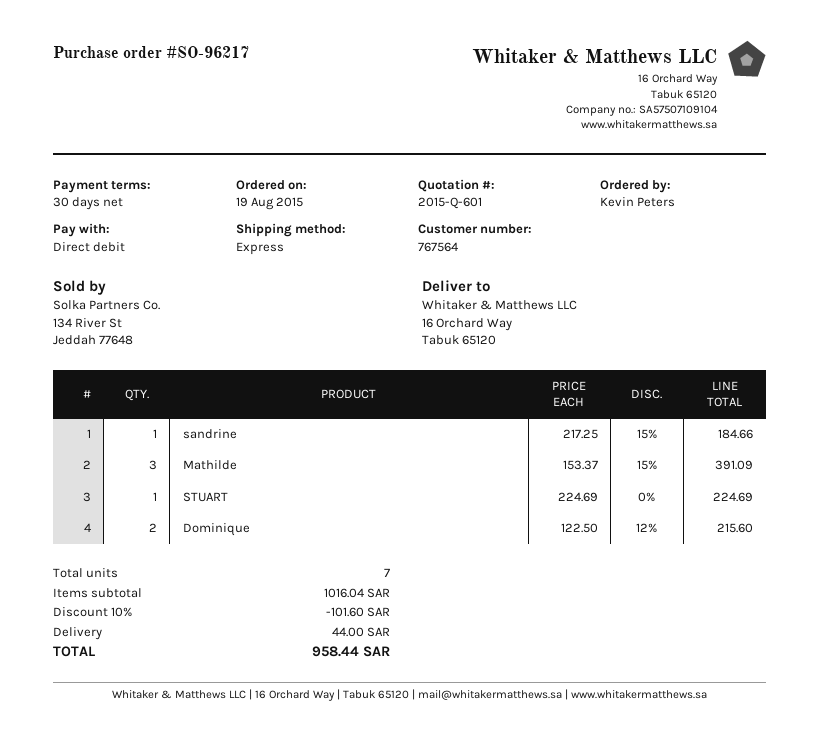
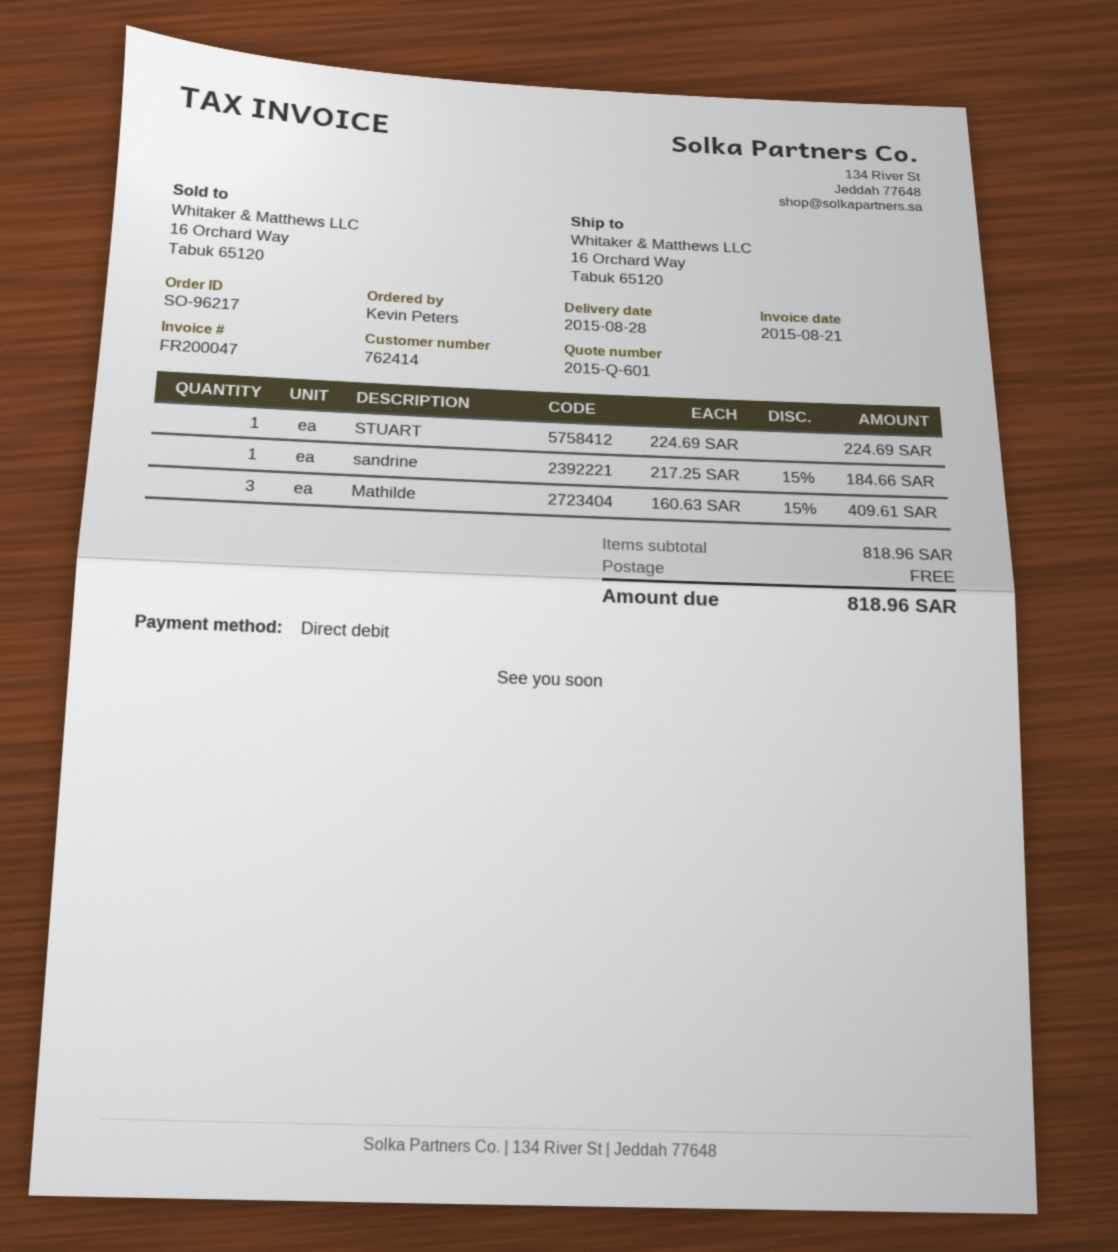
customer number: 767564 -> 762414
Mathilde: 3 x 153.37 - 15% = 391.09 -> 3 x 160.63 - 15% = 409.61
Dominique: 2 x 122.50 - 12% = 215.60 -> none
subtotal: 1016.04 -> 818.96
discount: 10% = 101.60 -> none
shipping: 44.00 -> 0.00
total: 958.44 -> 818.96

